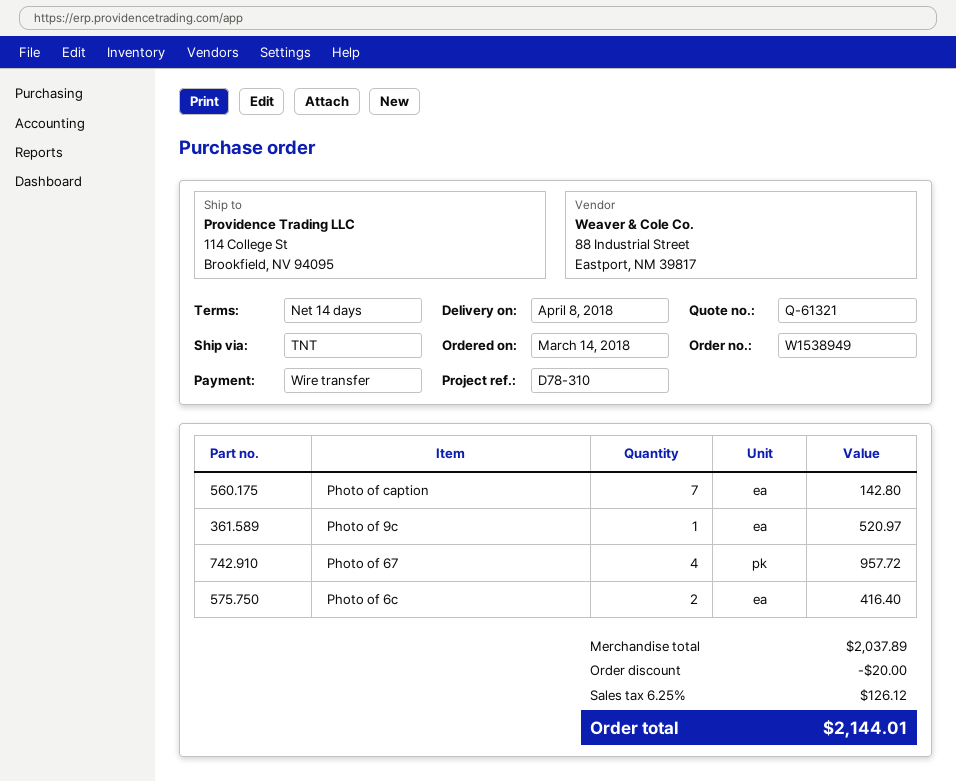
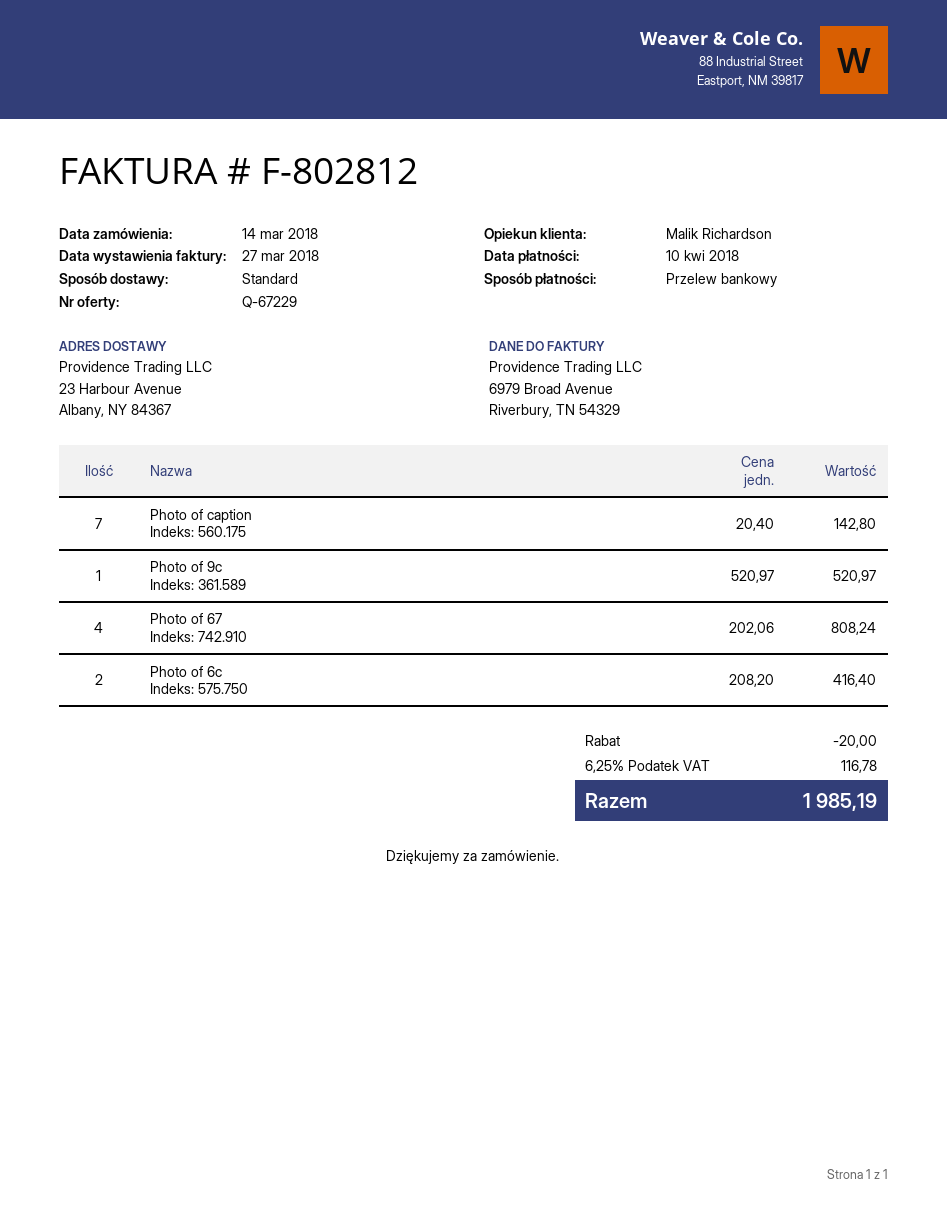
quote number: Q-61321 -> Q-67229
shipping method: TNT -> standard
ship to: 114 College St, Brookfield, NV 94095 -> 23 Harbour Avenue, Albany, NY 84367
Photo of 67: 4 for 957.72 -> 4 for 808.24
tax: 6.25% = 126.12 -> 6.25% = 116.78
total: 2144.01 -> 1985.19

